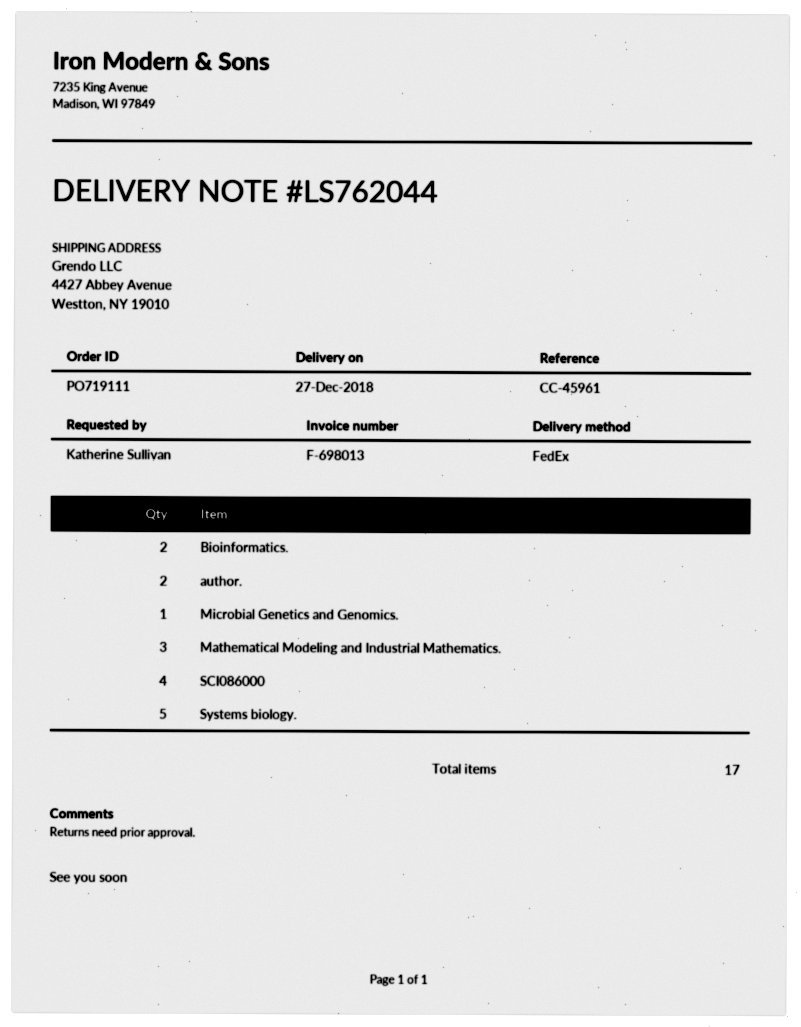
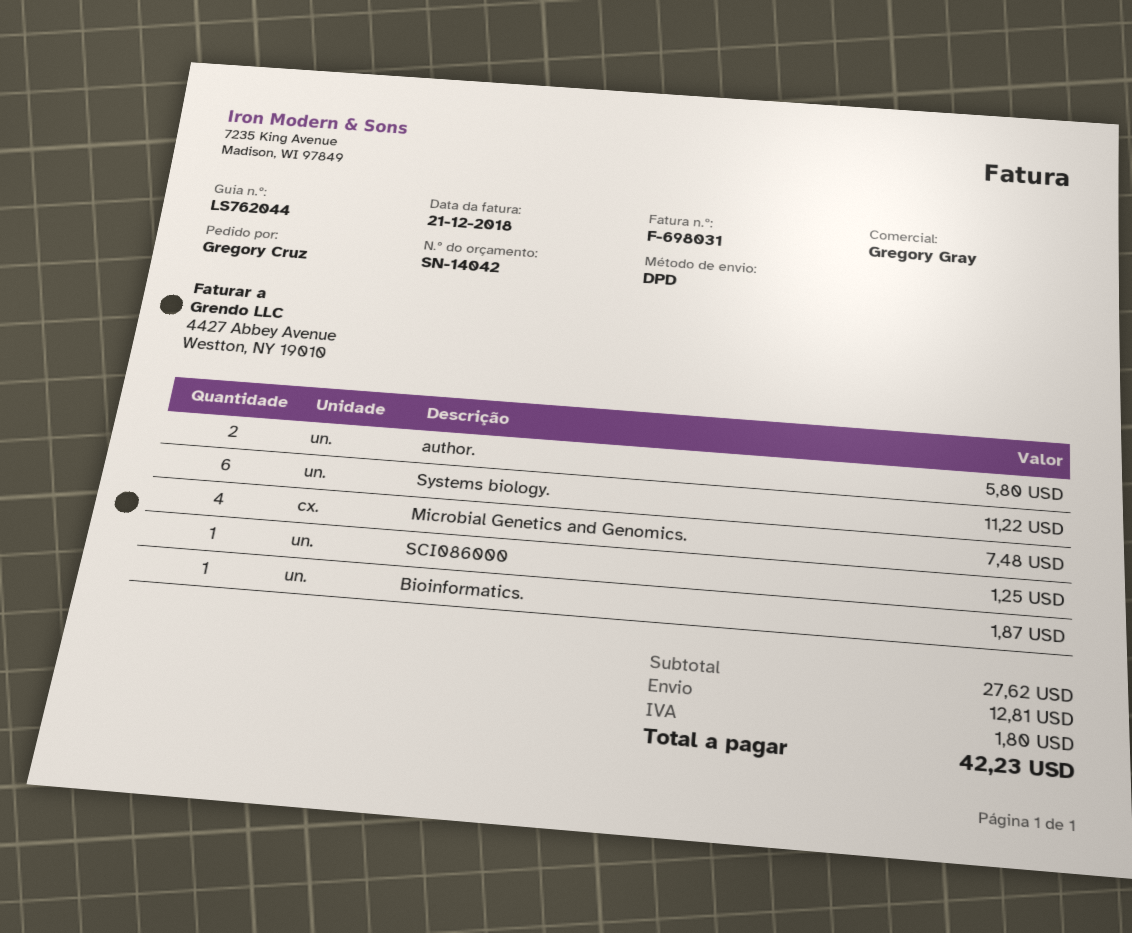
invoice number: F-698013 -> F-698031
ordered by: Katherine Sullivan -> Gregory Cruz
shipping method: FedEx -> DPD
Bioinformatics.: 2 -> 1
Microbial Genetics and Genomics.: 1 -> 4
Mathematical Modeling and Industrial Mathematics.: 3 -> none
SCI086000: 4 -> 1
Systems biology.: 5 -> 6

